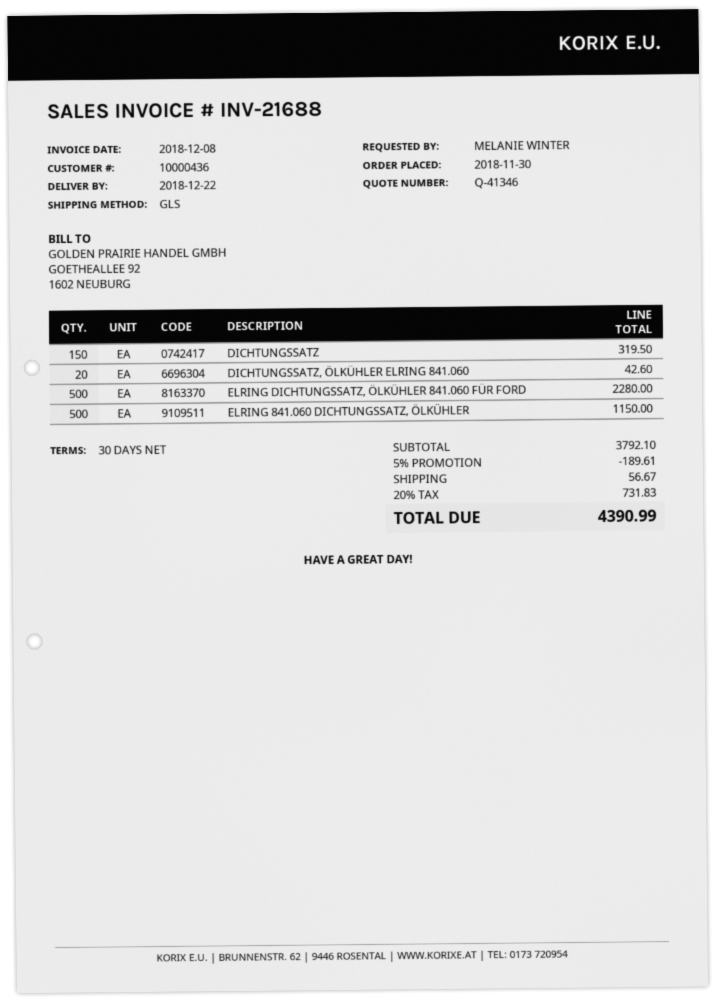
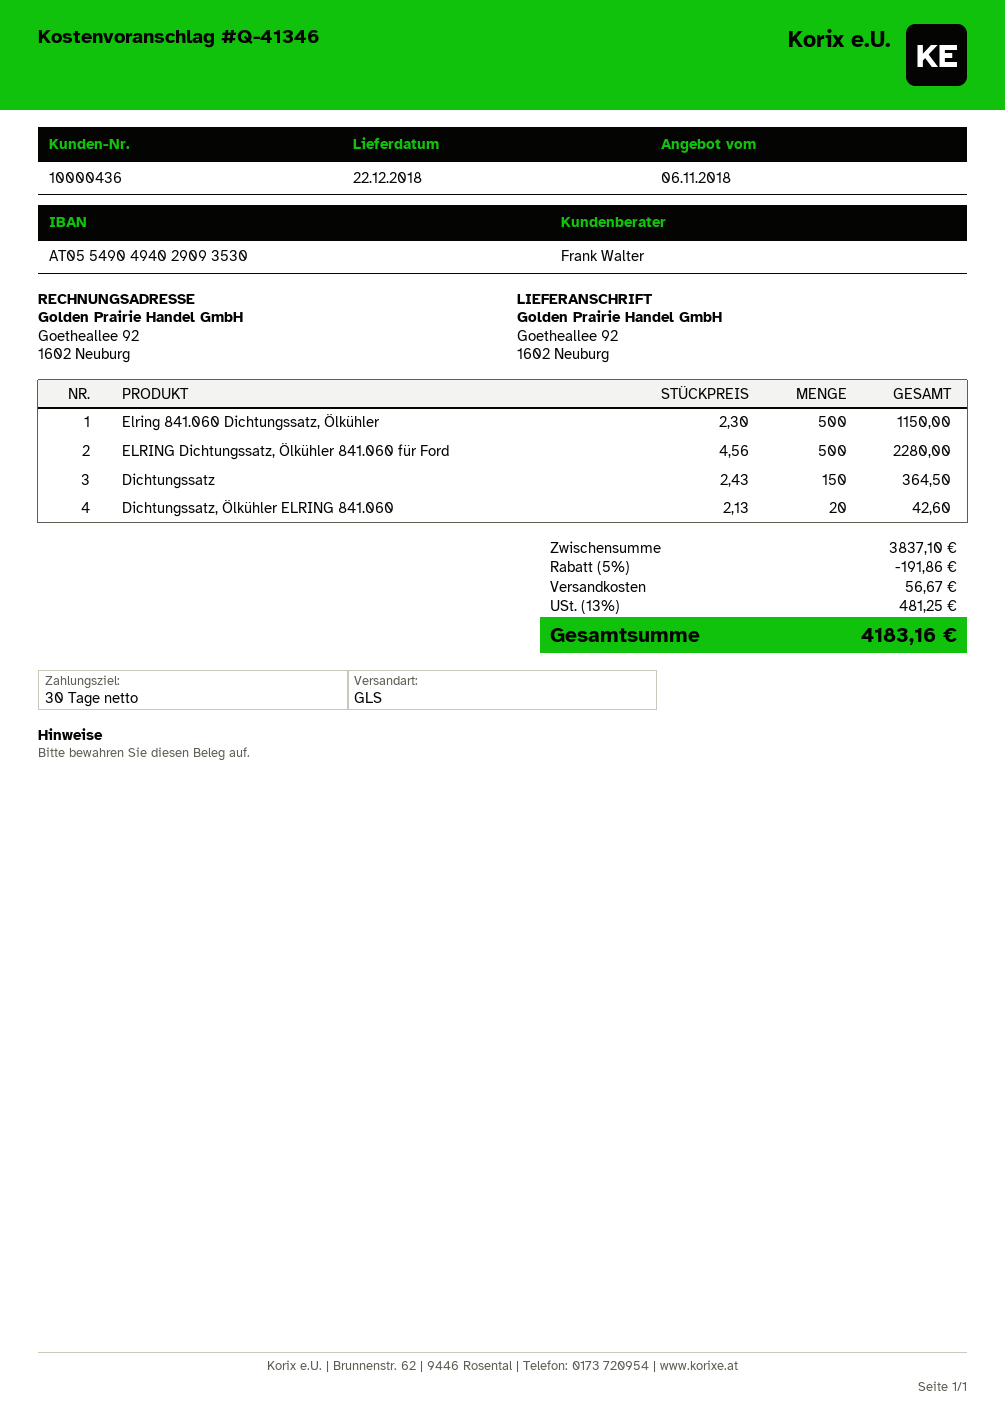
DICHTUNGSSATZ: 150 for 319.50 -> 150 for 364.50
subtotal: 3792.10 -> 3837.10
discount: 5% = 189.61 -> 5% = 191.86
tax: 20% = 731.83 -> 13% = 481.25
total: 4390.99 -> 4183.16

